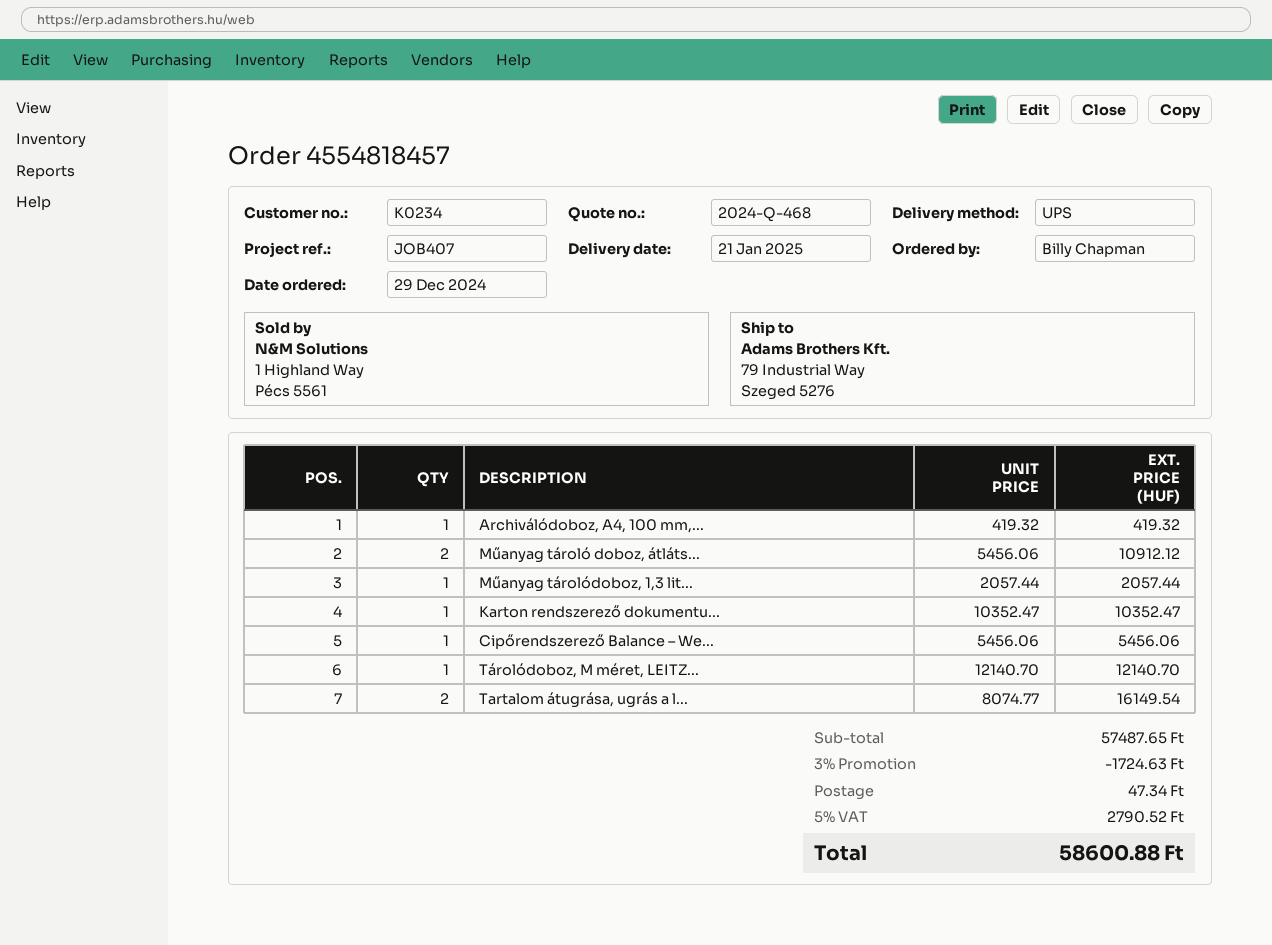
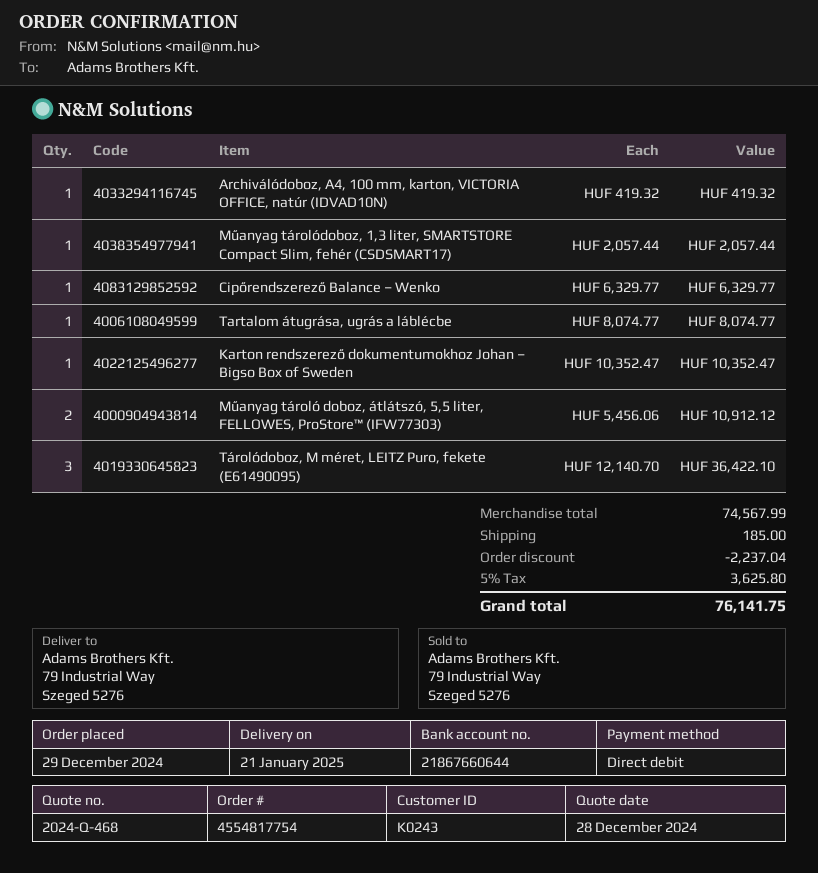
order number: 4554818457 -> 4554817754
customer number: K0234 -> K0243
Cipőrendszerező Balance – We...: 1 x 5456.06 = 5456.06 -> 1 x 6329.77 = 6329.77
Tárolódoboz, M méret, LEITZ...: 1 x 12140.70 = 12140.70 -> 3 x 12140.70 = 36422.10
Tartalom átugrása, ugrás a l...: 2 x 8074.77 = 16149.54 -> 1 x 8074.77 = 8074.77
subtotal: 57487.65 -> 74567.99
discount: 1724.63 -> 2237.04
shipping: 47.34 -> 185.00
tax: 5% = 2790.52 -> 5% = 3625.80
total: 58600.88 -> 76141.75

